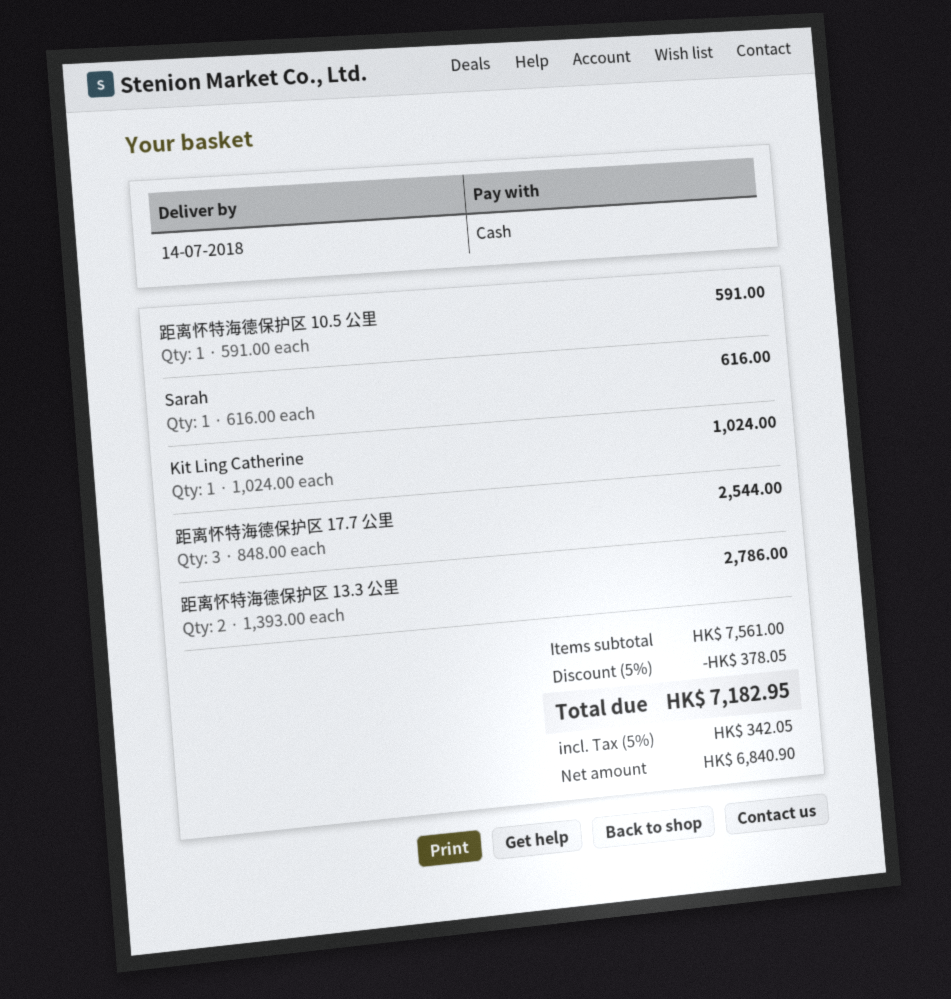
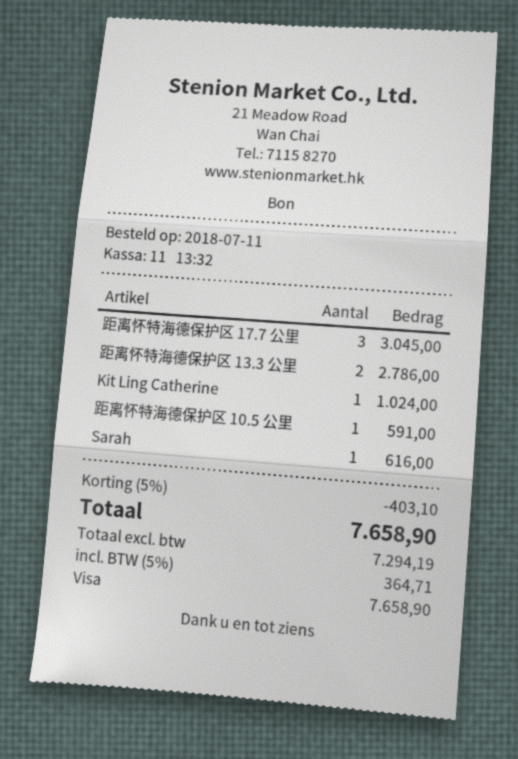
payment method: cash -> Visa
距离怀特海德保护区 17.7 公里: 3 for 2544.00 -> 3 for 3045.00
discount: 5% = 378.05 -> 5% = 403.10
net: 6840.90 -> 7294.19
tax: 5% = 342.05 -> 5% = 364.71
total: 7182.95 -> 7658.90

